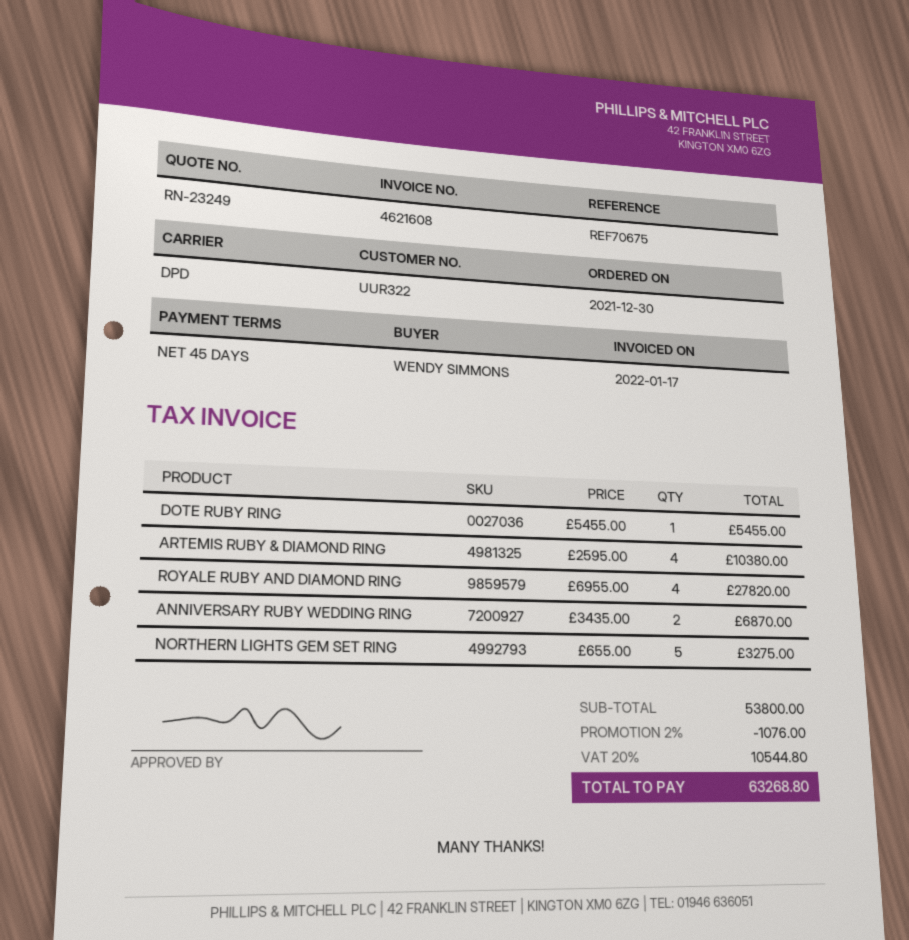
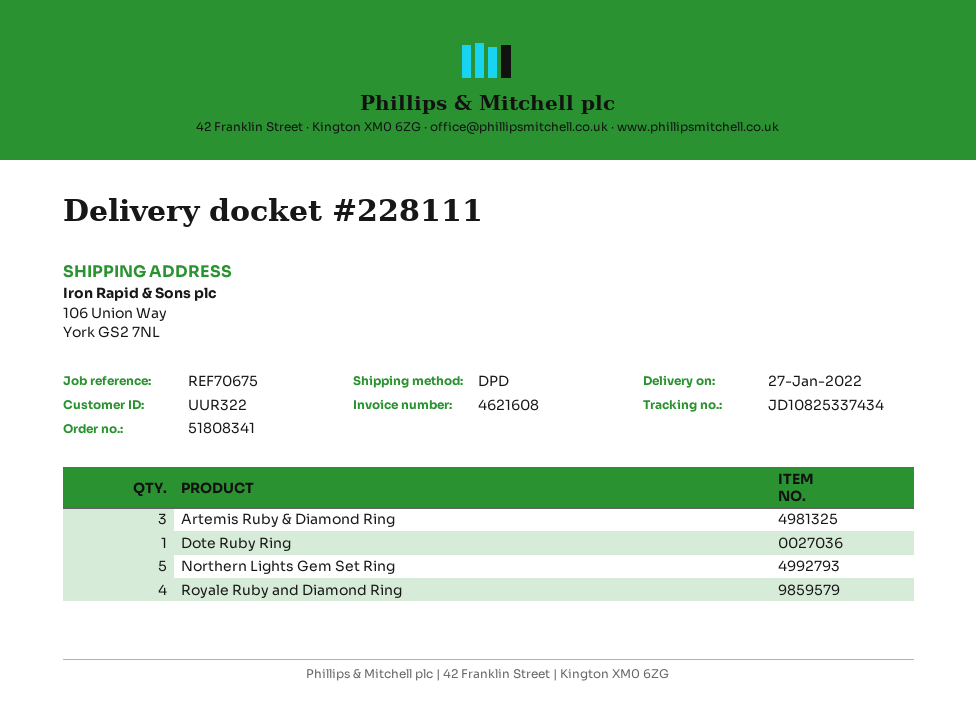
ARTEMIS RUBY & DIAMOND RING: 4 -> 3
ANNIVERSARY RUBY WEDDING RING: 2 -> none

